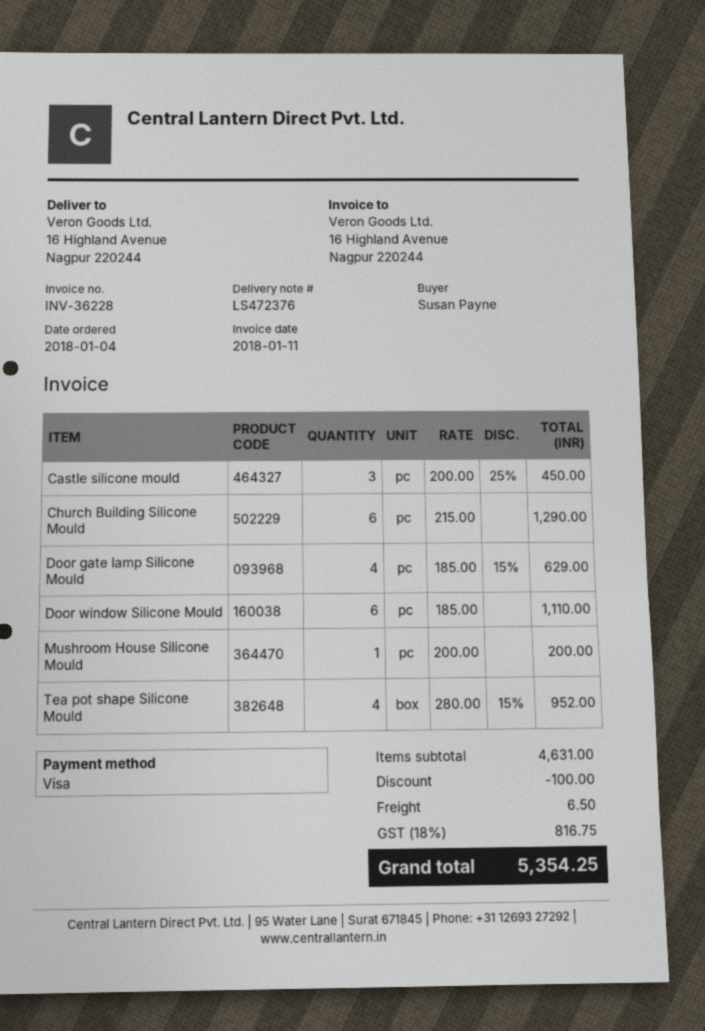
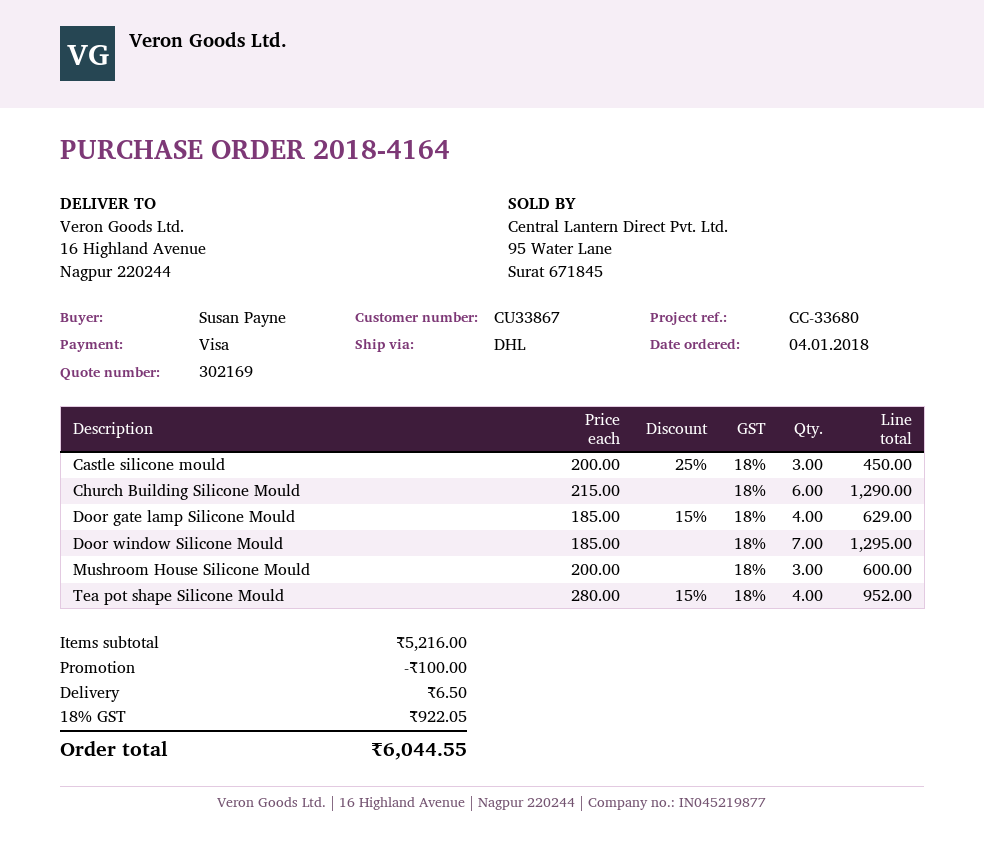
Door window Silicone Mould: 6 x 185.00 = 1110.00 -> 7 x 185.00 = 1295.00
Mushroom House Silicone Mould: 1 x 200.00 = 200.00 -> 3 x 200.00 = 600.00
subtotal: 4631.00 -> 5216.00
tax: 18% = 816.75 -> 18% = 922.05
total: 5354.25 -> 6044.55

